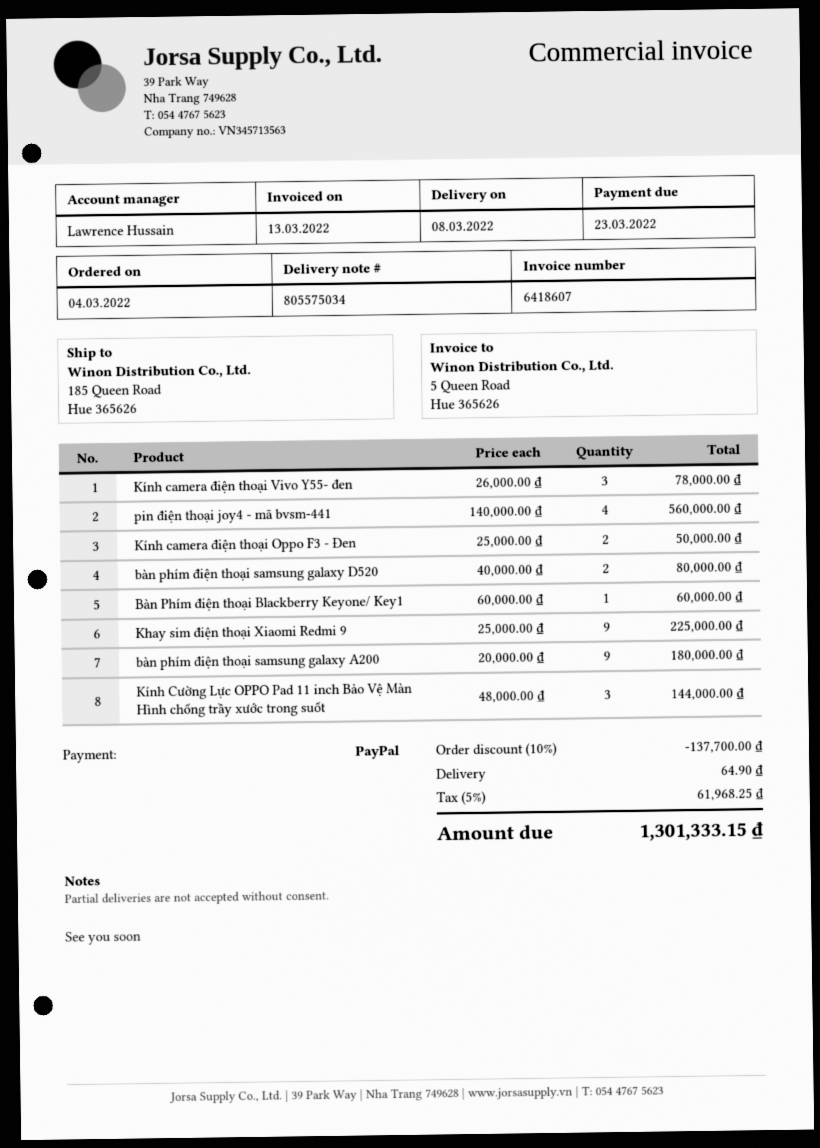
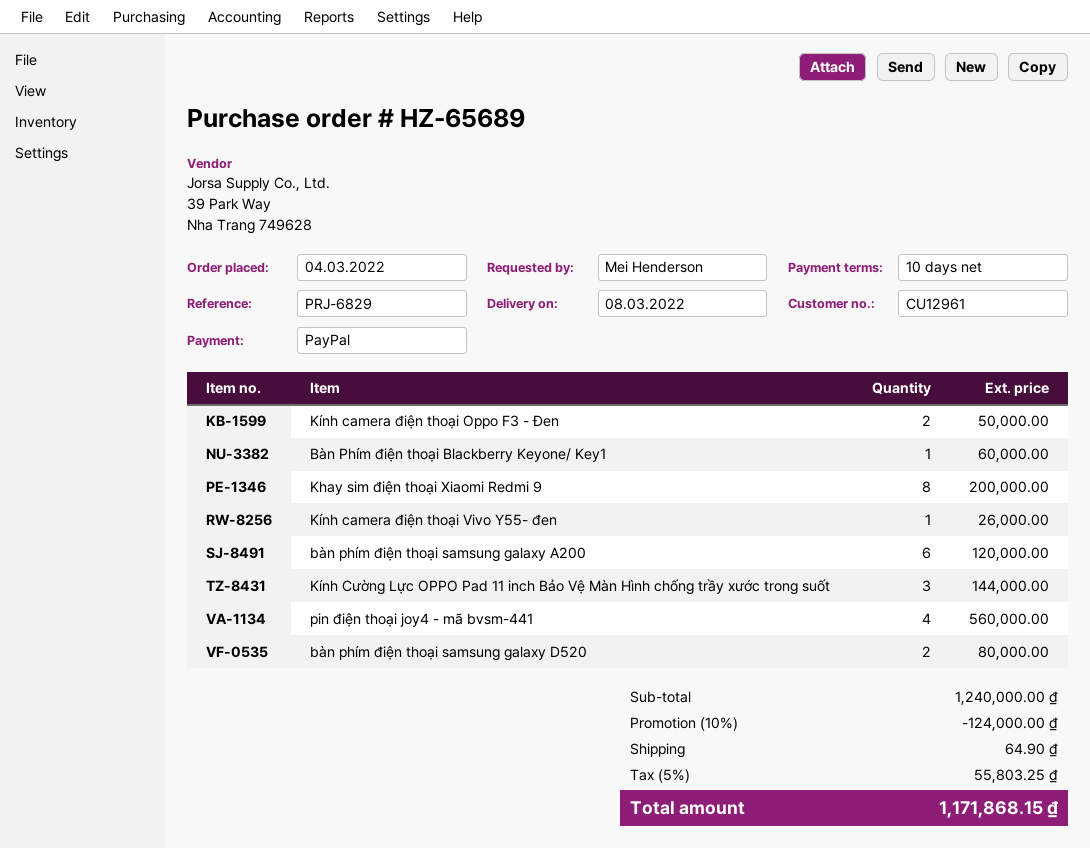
Kính camera điện thoại Vivo Y55- đen: 3 for 78000.00 -> 1 for 26000.00
Khay sim điện thoại Xiaomi Redmi 9: 9 for 225000.00 -> 8 for 200000.00
bàn phím điện thoại samsung galaxy A200: 9 for 180000.00 -> 6 for 120000.00
discount: 10% = 137700.00 -> 10% = 124000.00
tax: 5% = 61968.25 -> 5% = 55803.25
total: 1301333.15 -> 1171868.15

